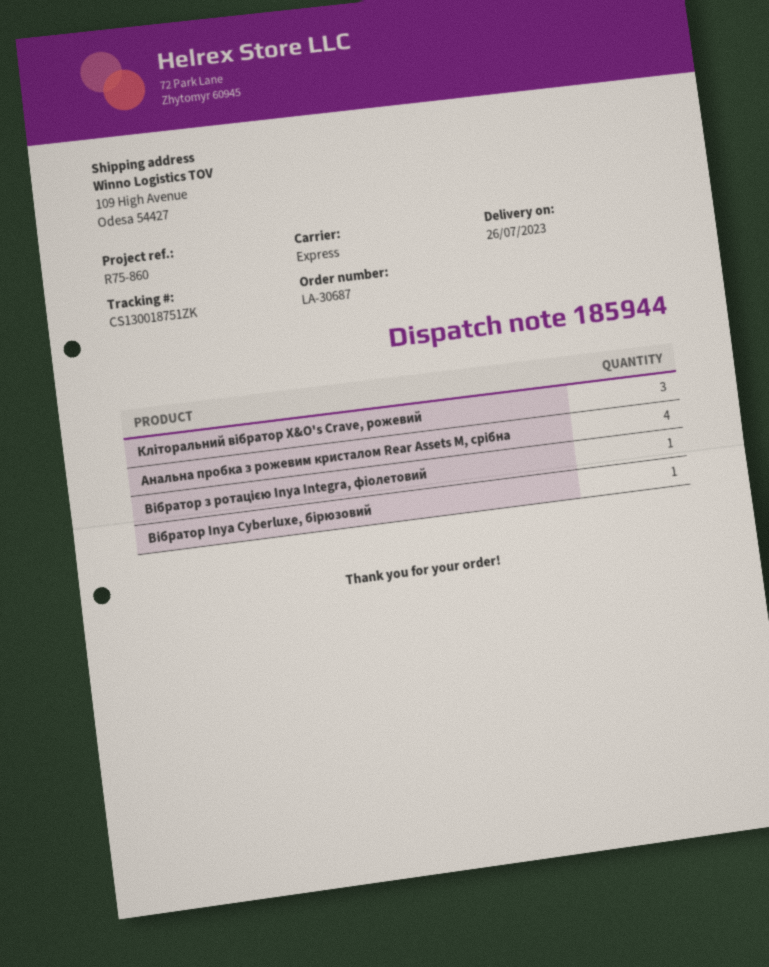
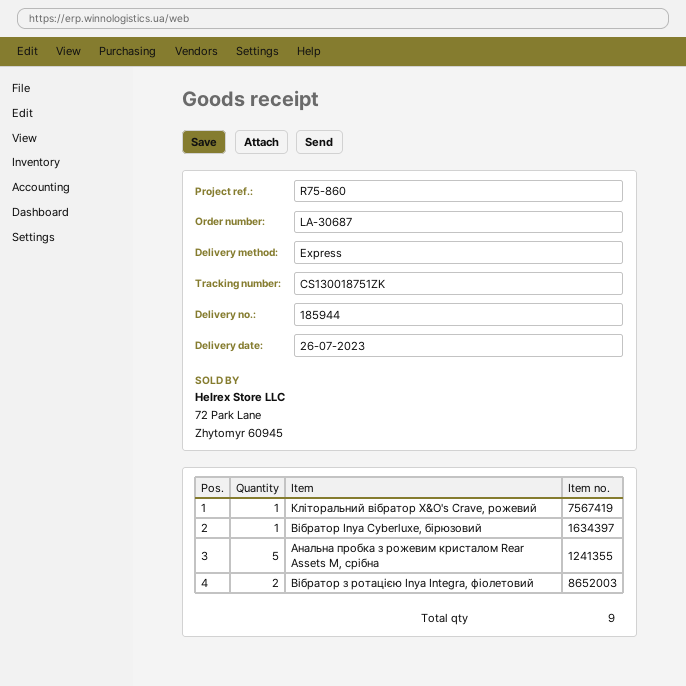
Кліторальний вібратор X&O's Crave, рожевий: 3 -> 1
Анальна пробка з рожевим кристалом Rear Assets M, срібна: 4 -> 5
Вібратор з ротацією Inya Integra, фіолетовий: 1 -> 2

